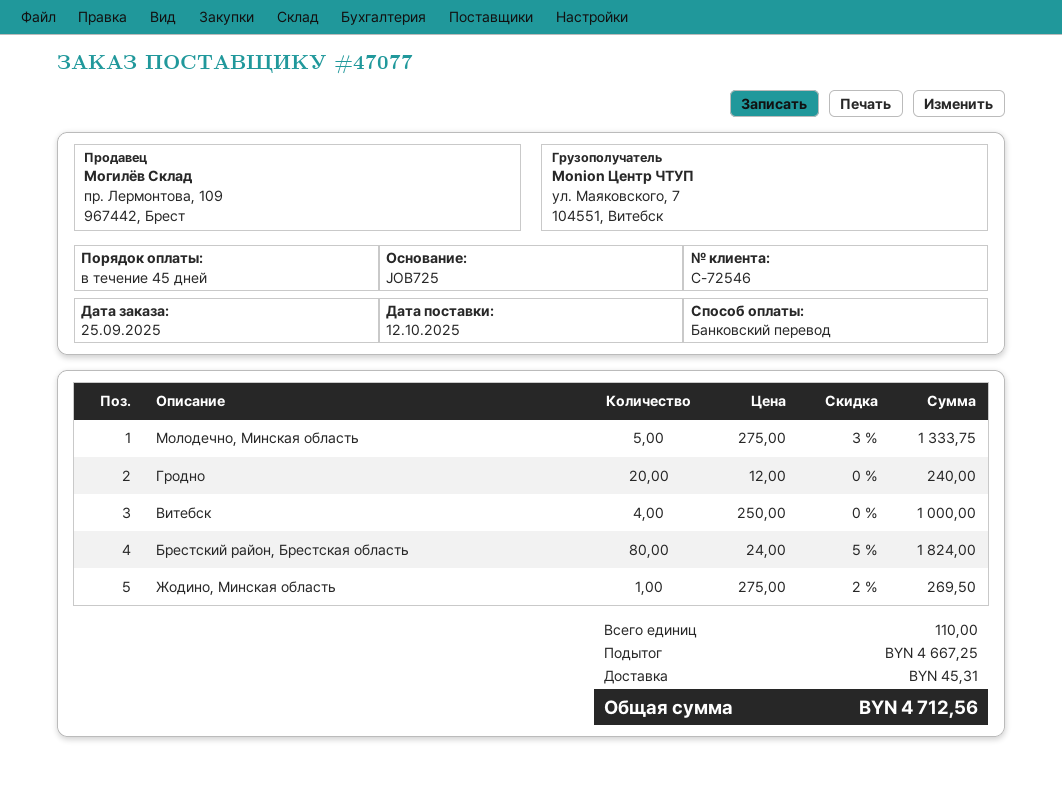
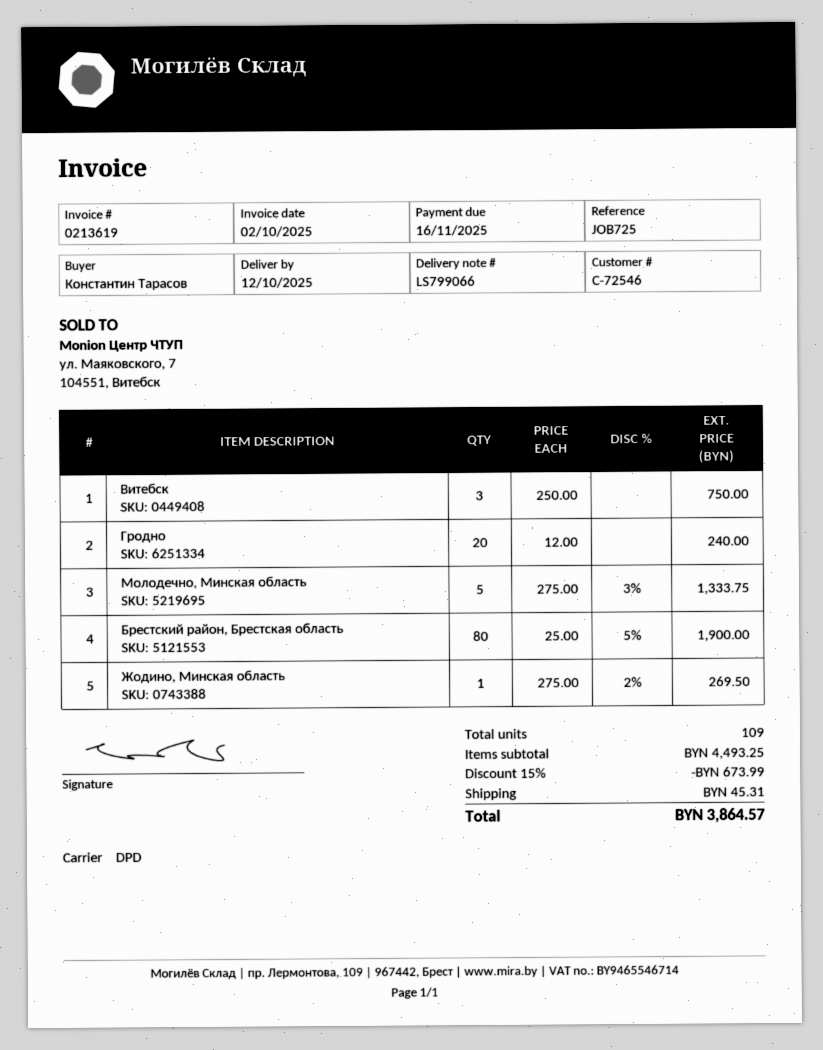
Витебск: 4 x 250.00 = 1000.00 -> 3 x 250.00 = 750.00
Брестский район, Брестская область: 80 x 24.00 - 5% = 1824.00 -> 80 x 25.00 - 5% = 1900.00
total quantity: 110 -> 109
subtotal: 4667.25 -> 4493.25
discount: none -> 15% = 673.99
total: 4712.56 -> 3864.57

